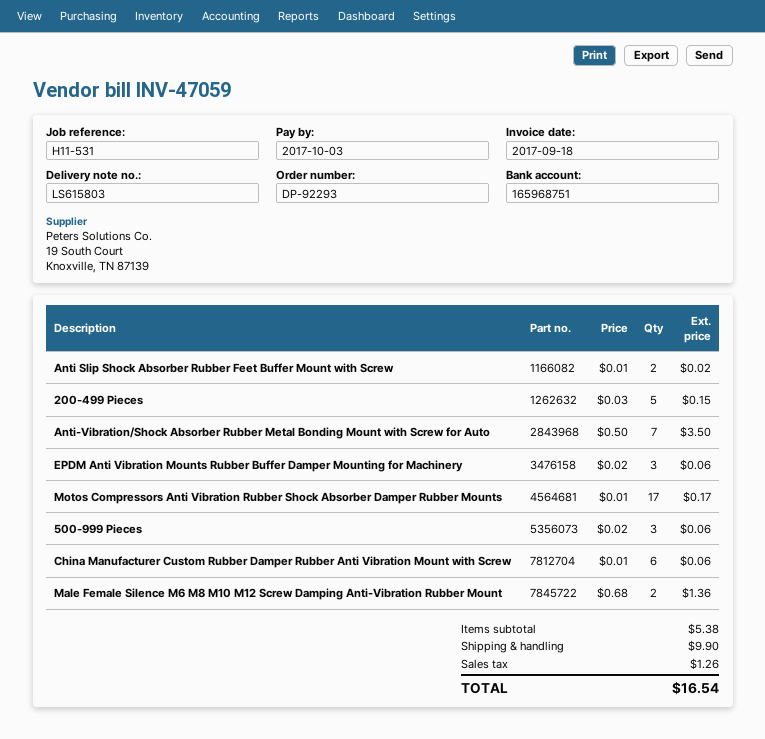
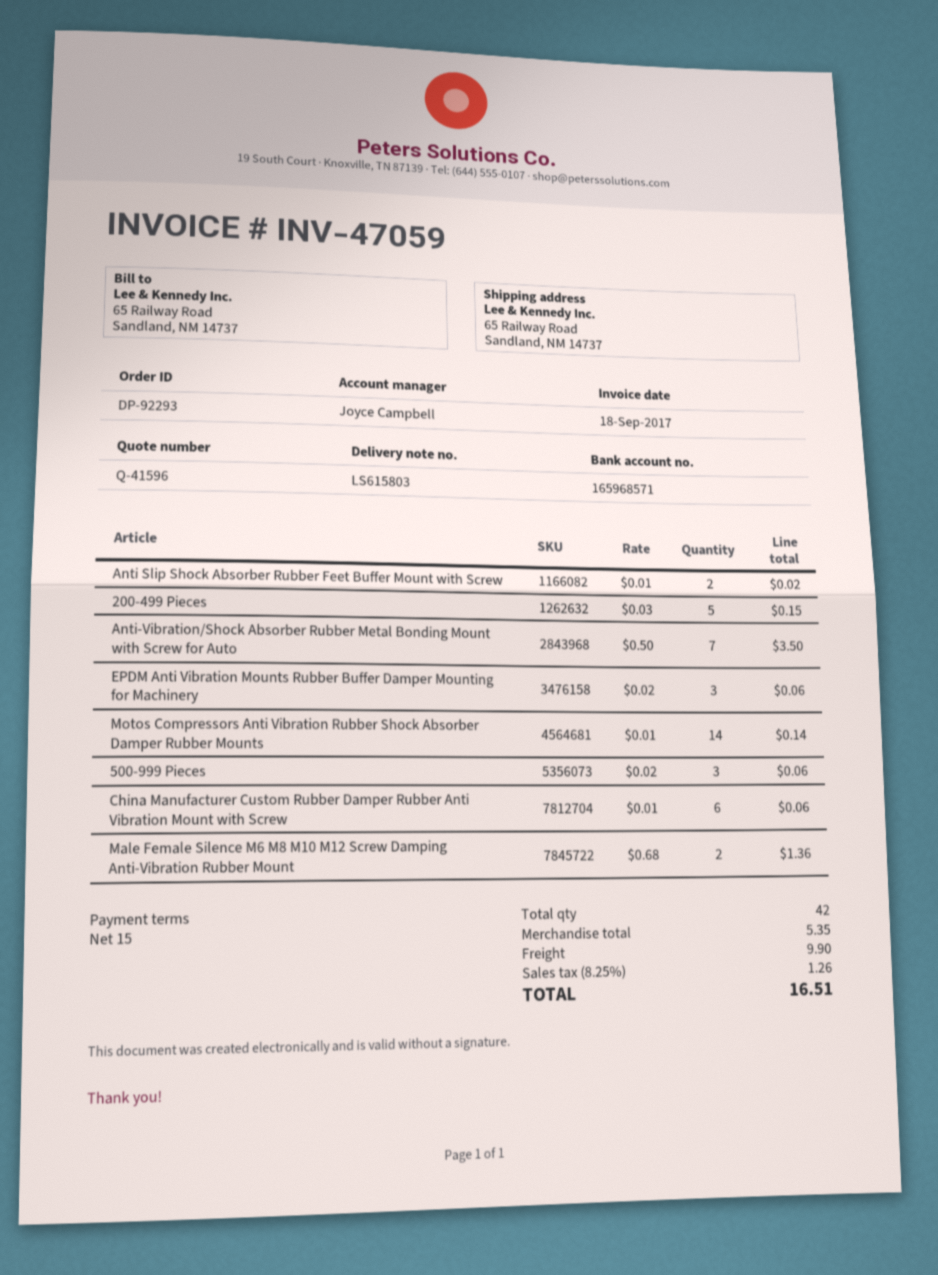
bank account: 165968751 -> 165968571
Motos Compressors Anti Vibration Rubber Shock Absorber Damper Rubber Mounts: 17 x 0.01 = 0.17 -> 14 x 0.01 = 0.14
subtotal: 5.38 -> 5.35
total: 16.54 -> 16.51

